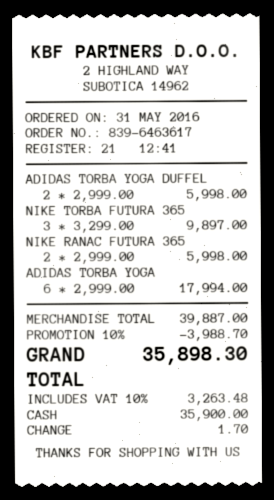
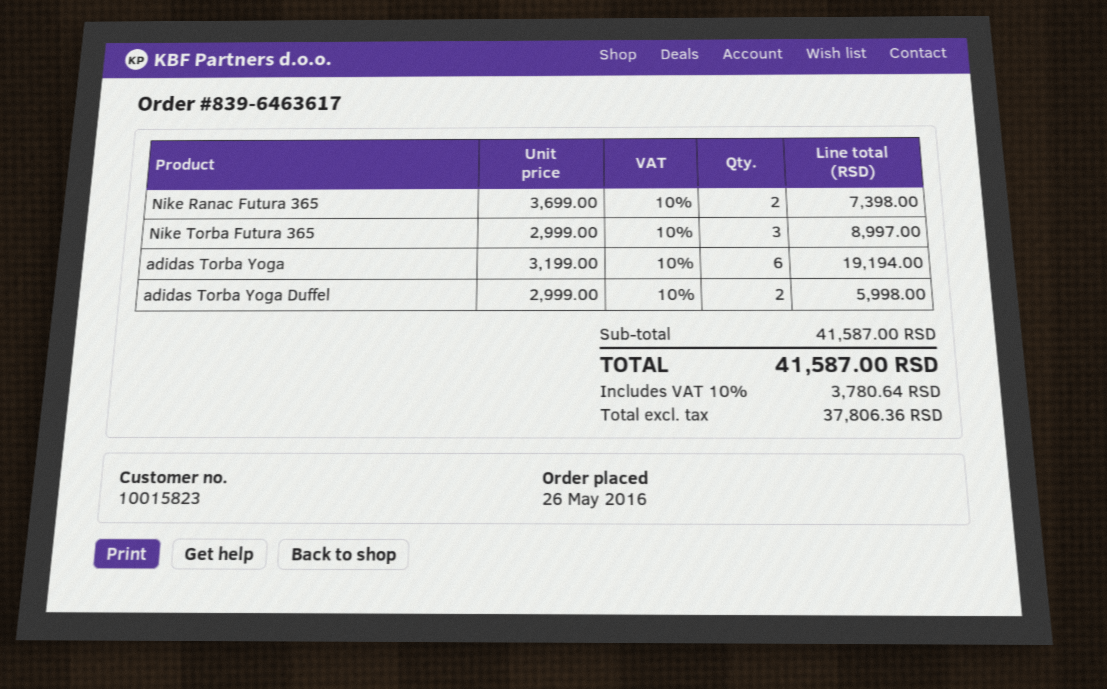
order date: 2016-05-31 -> 2016-05-26
NIKE TORBA FUTURA 365: 3 x 3299.00 = 9897.00 -> 3 x 2999.00 = 8997.00
NIKE RANAC FUTURA 365: 2 x 2999.00 = 5998.00 -> 2 x 3699.00 = 7398.00
ADIDAS TORBA YOGA: 6 x 2999.00 = 17994.00 -> 6 x 3199.00 = 19194.00
subtotal: 39887.00 -> 41587.00
discount: 10% = 3988.70 -> none
tax: 10% = 3263.48 -> 10% = 3780.64
total: 35898.30 -> 41587.00

